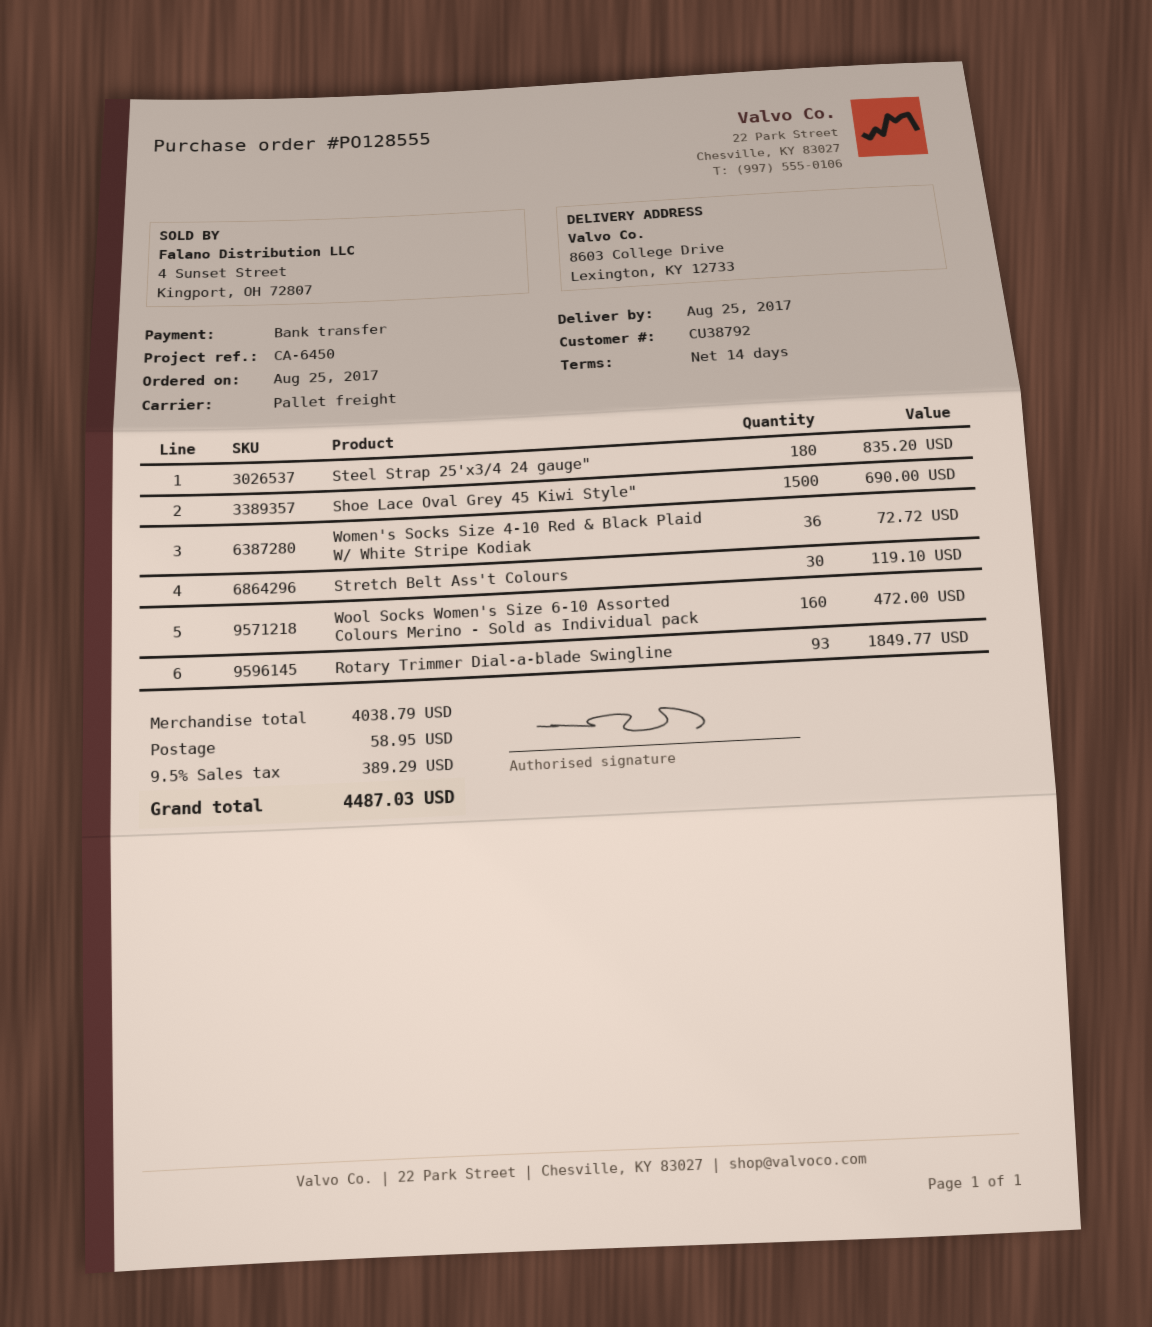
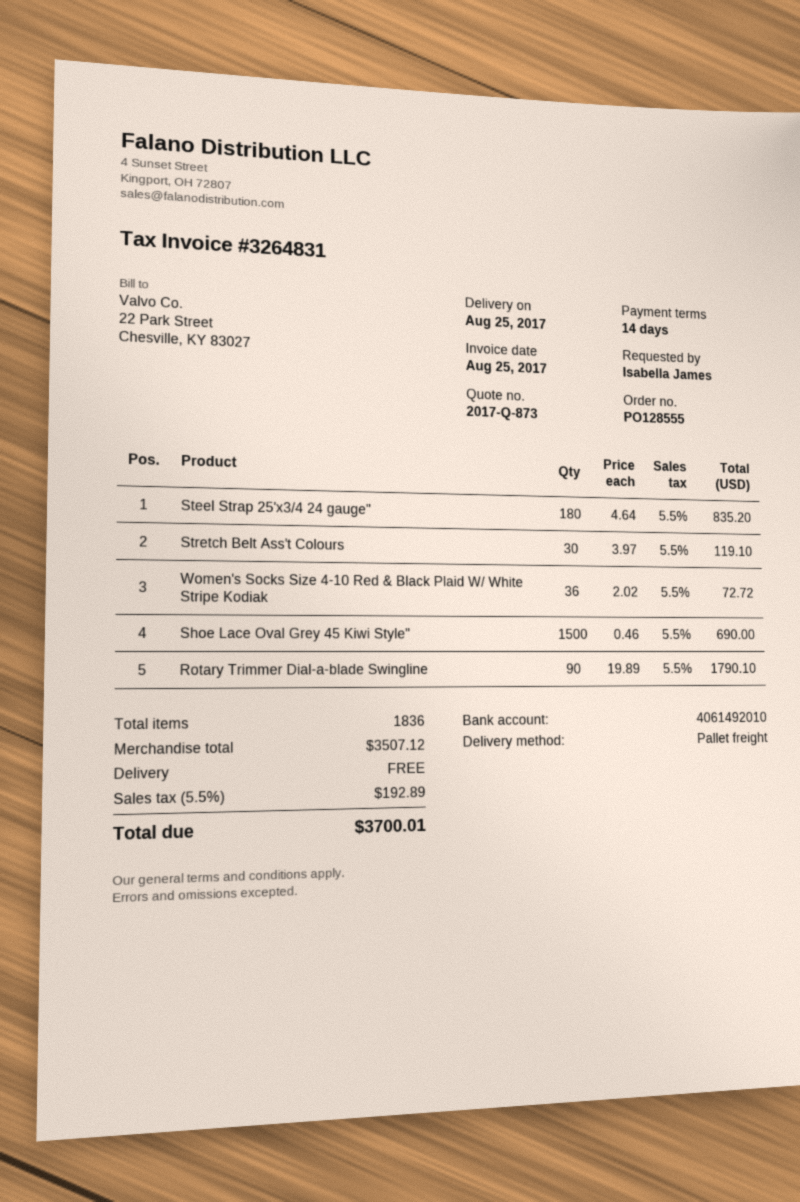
Wool Socks Women's Size 6-10 Assorted Colours Merino - Sold as Individual pack: 160 for 472.00 -> none
Rotary Trimmer Dial-a-blade Swingline: 93 for 1849.77 -> 90 for 1790.10
subtotal: 4038.79 -> 3507.12
shipping: 58.95 -> 0.00
tax: 9.5% = 389.29 -> 5.5% = 192.89
total: 4487.03 -> 3700.01

